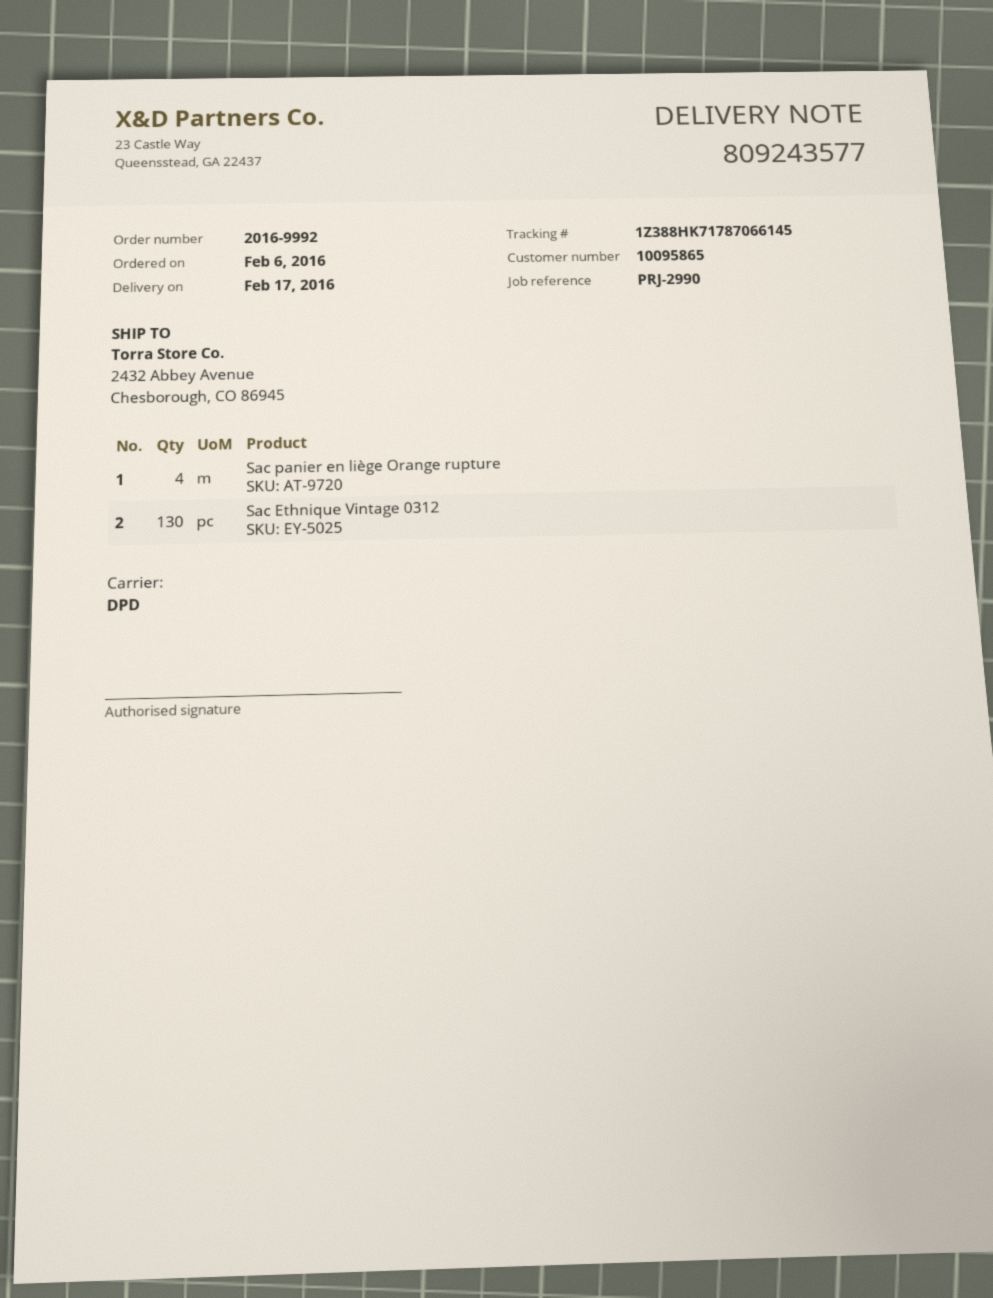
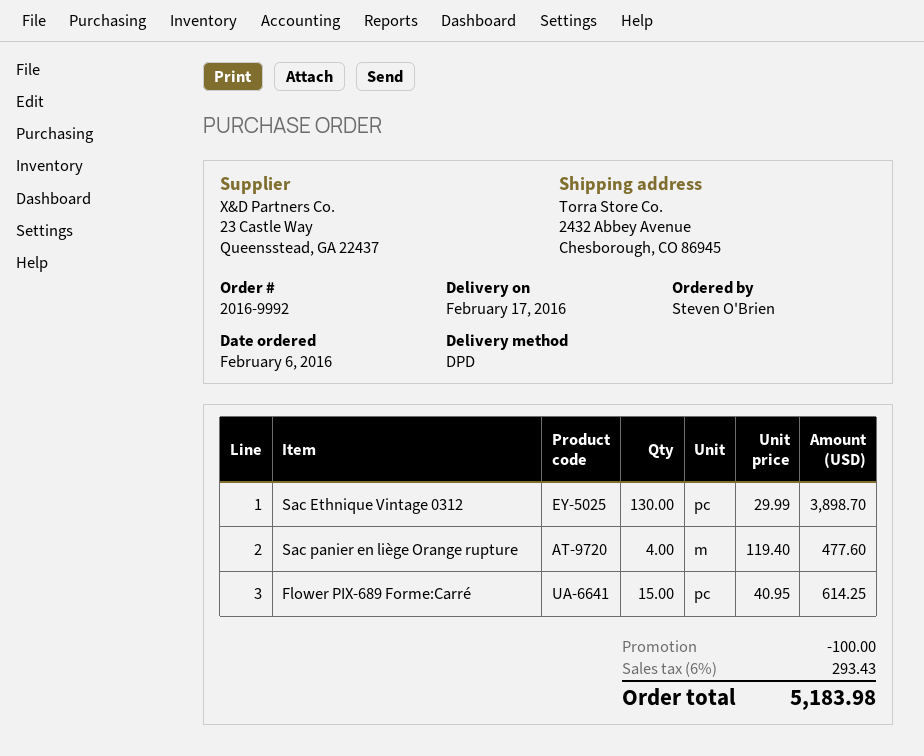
Flower PIX-689 Forme:Carré: none -> 15

